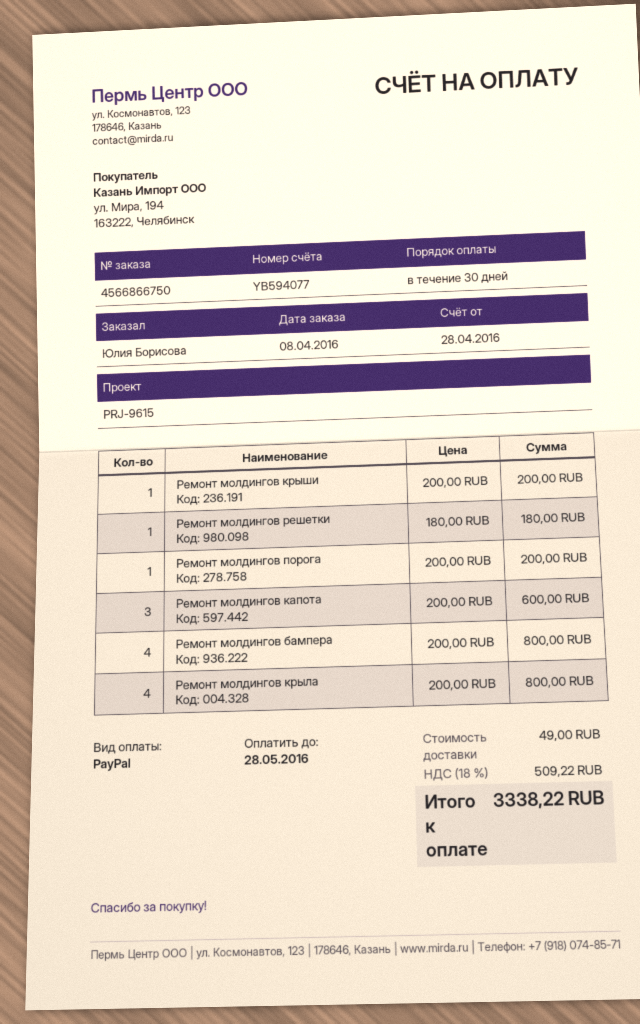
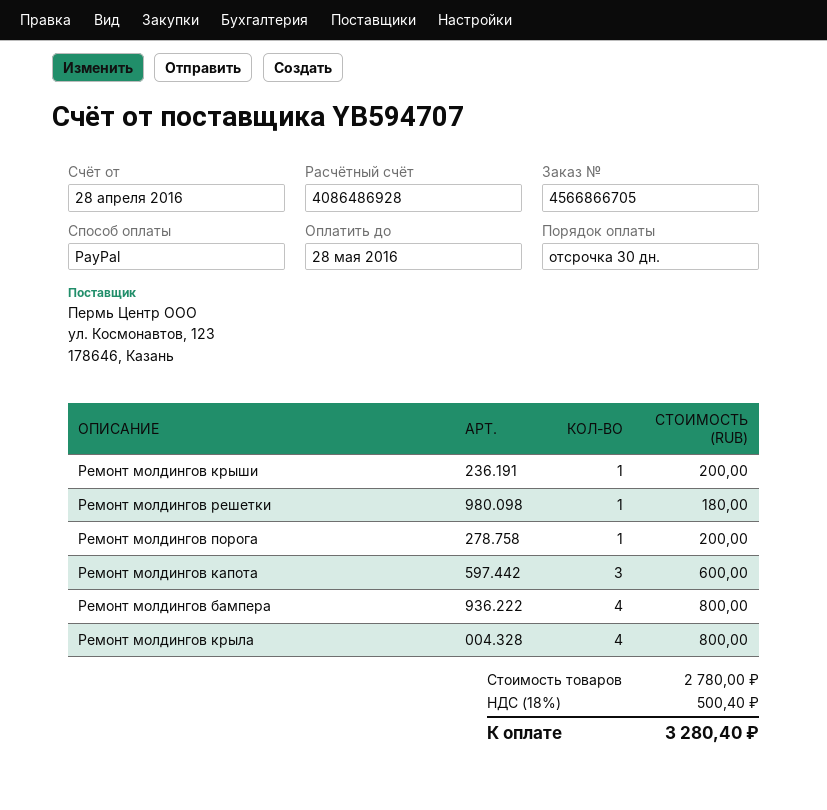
order number: 4566866750 -> 4566866705
invoice number: YB594077 -> YB594707
shipping: 49.00 -> none
tax: 18% = 509.22 -> 18% = 500.40
total: 3338.22 -> 3280.40

